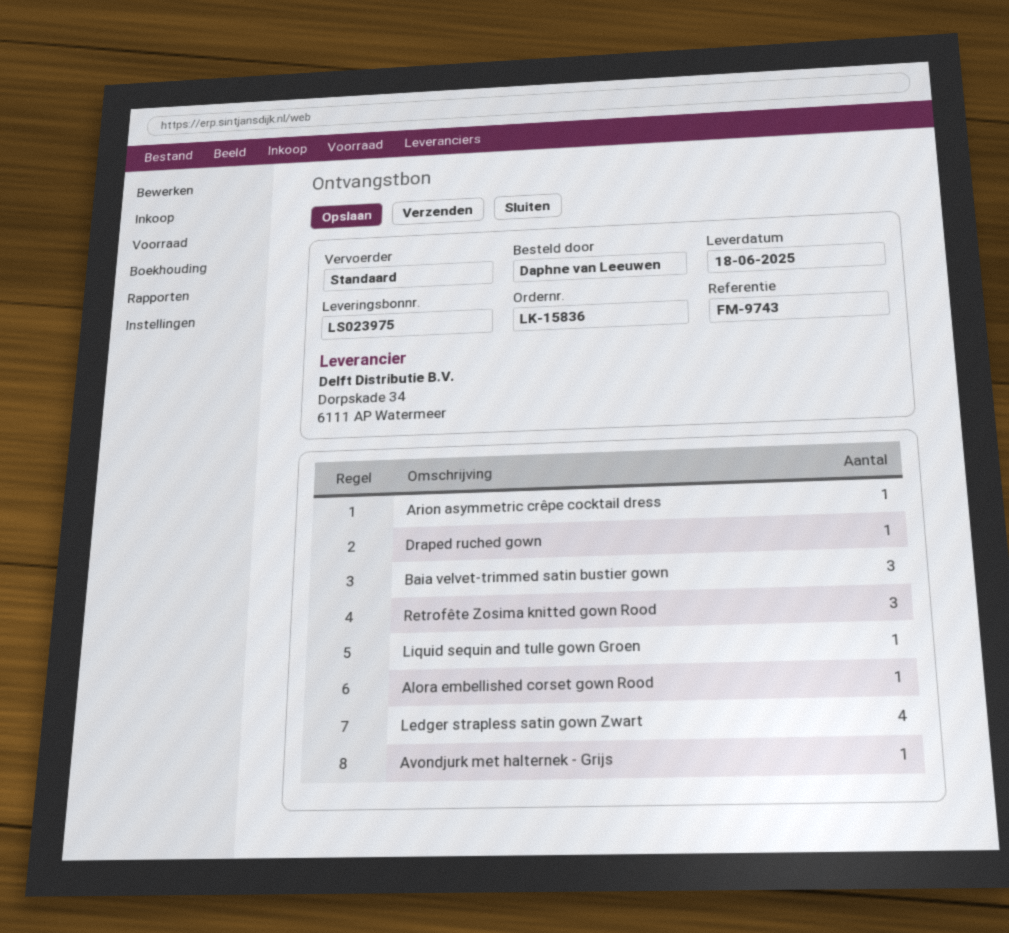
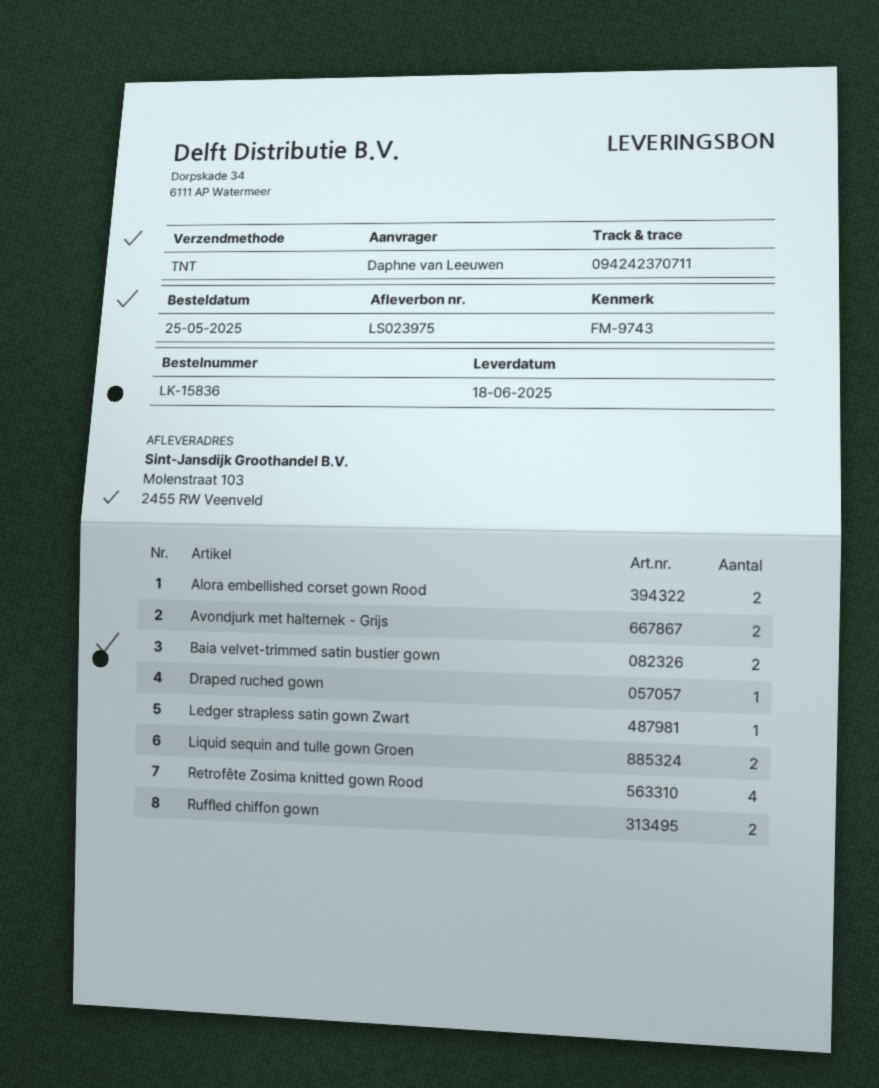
shipping method: standard -> TNT
Arion asymmetric crêpe cocktail dress: 1 -> none
Baia velvet-trimmed satin bustier gown: 3 -> 2
Retrofête Zosima knitted gown Rood: 3 -> 4
Liquid sequin and tulle gown Groen: 1 -> 2
Alora embellished corset gown Rood: 1 -> 2
Ledger strapless satin gown Zwart: 4 -> 1
Avondjurk met halternek - Grijs: 1 -> 2
Ruffled chiffon gown: none -> 2

